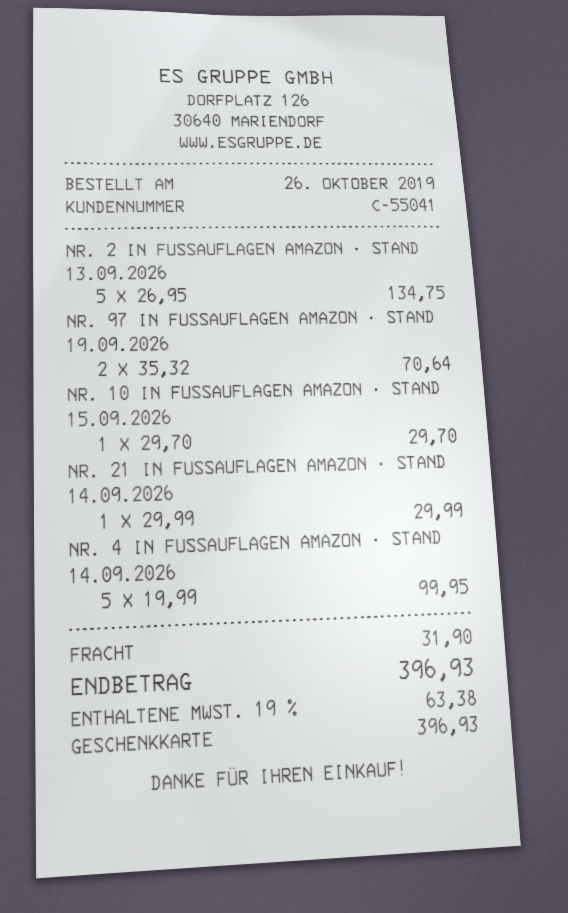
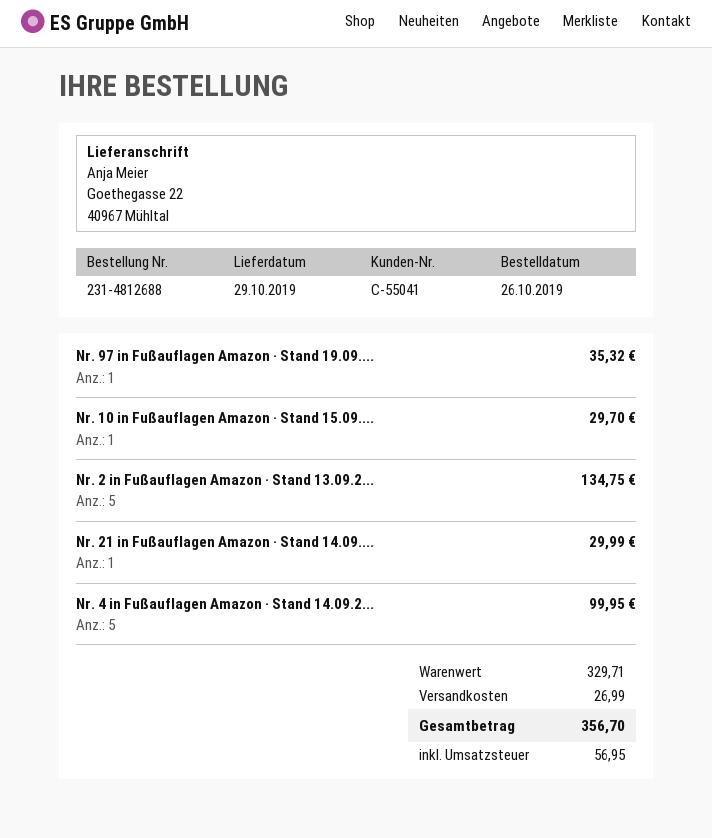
NR. 97 IN FUSSAUFLAGEN AMAZON · STAND 19.09.2026: 2 for 70.64 -> 1 for 35.32
shipping: 31.90 -> 26.99
tax: 63.38 -> 56.95
total: 396.93 -> 356.70

